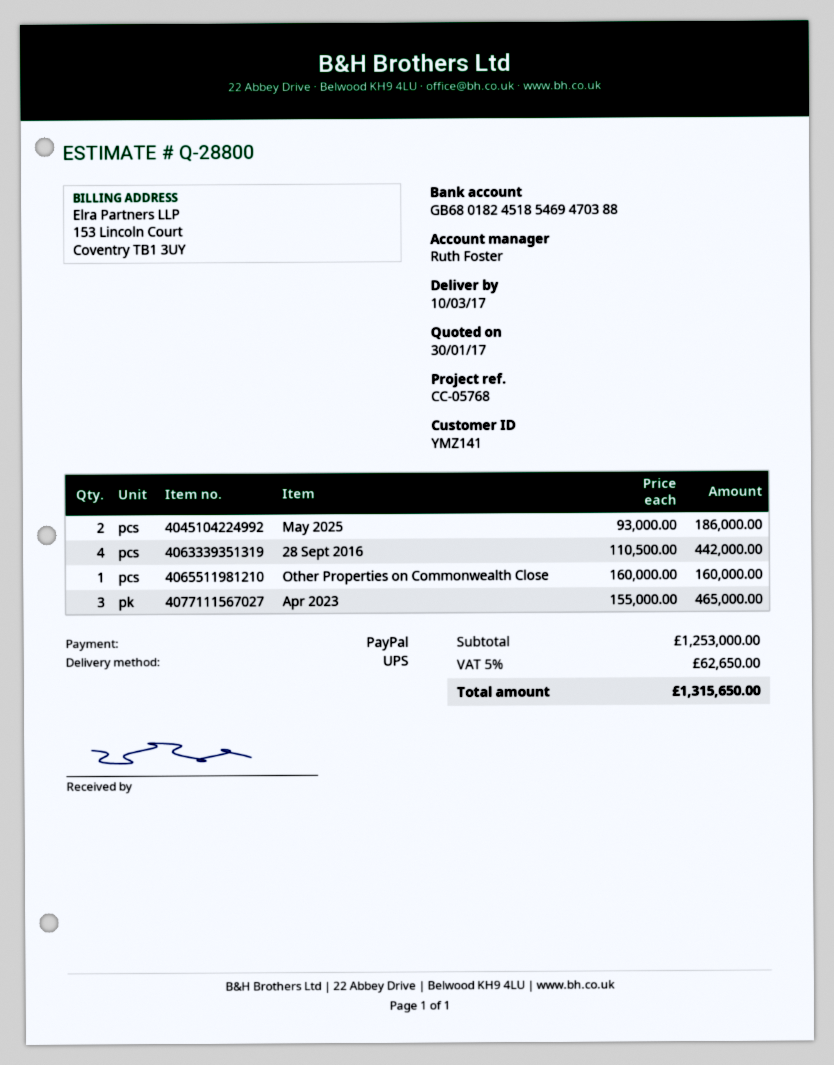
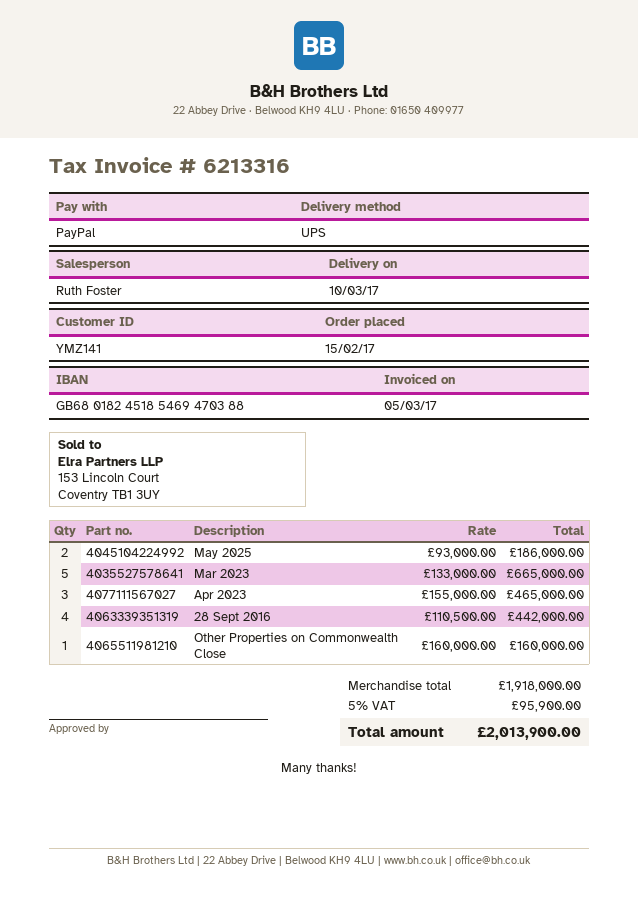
Mar 2023: none -> 5 x 133000.00 = 665000.00
subtotal: 1253000.00 -> 1918000.00
tax: 5% = 62650.00 -> 5% = 95900.00
total: 1315650.00 -> 2013900.00

